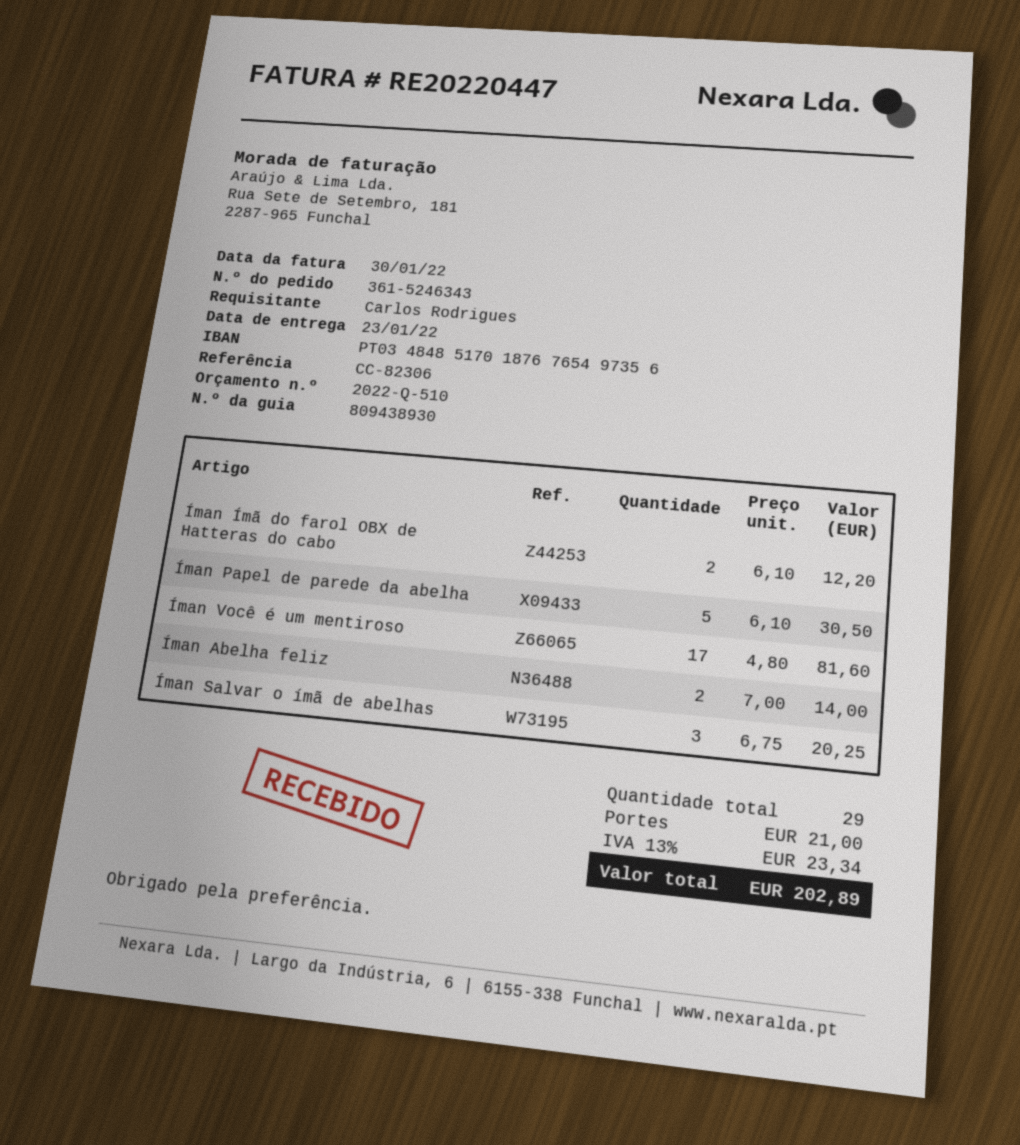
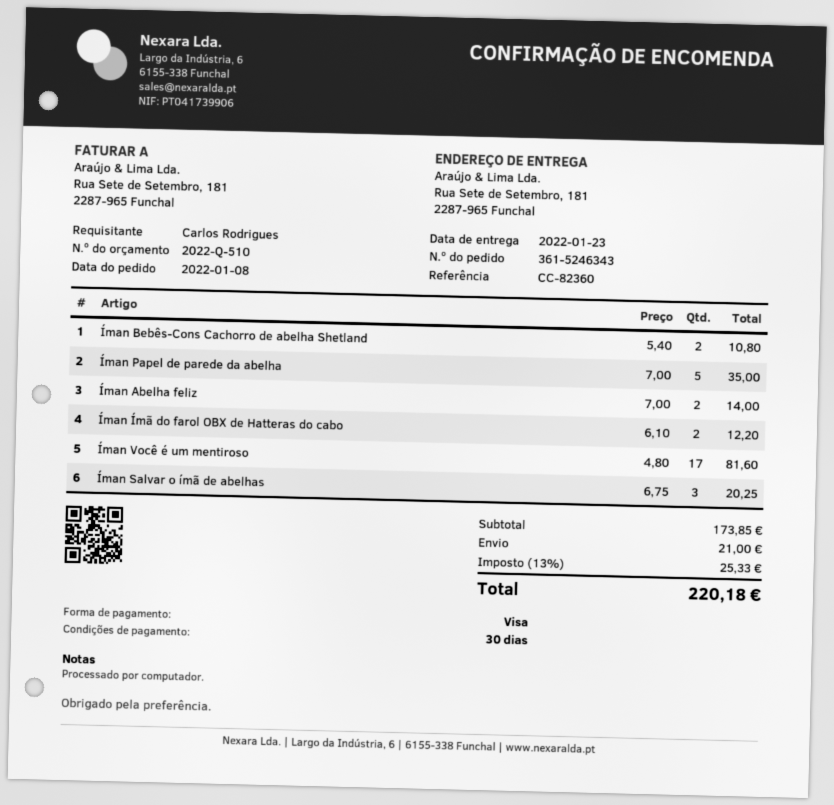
reference: CC-82306 -> CC-82360
Íman Papel de parede da abelha: 5 x 6.10 = 30.50 -> 5 x 7.00 = 35.00
Íman Bebês-Cons Cachorro de abelha Shetland: none -> 2 x 5.40 = 10.80
tax: 13% = 23.34 -> 13% = 25.33
total: 202.89 -> 220.18

